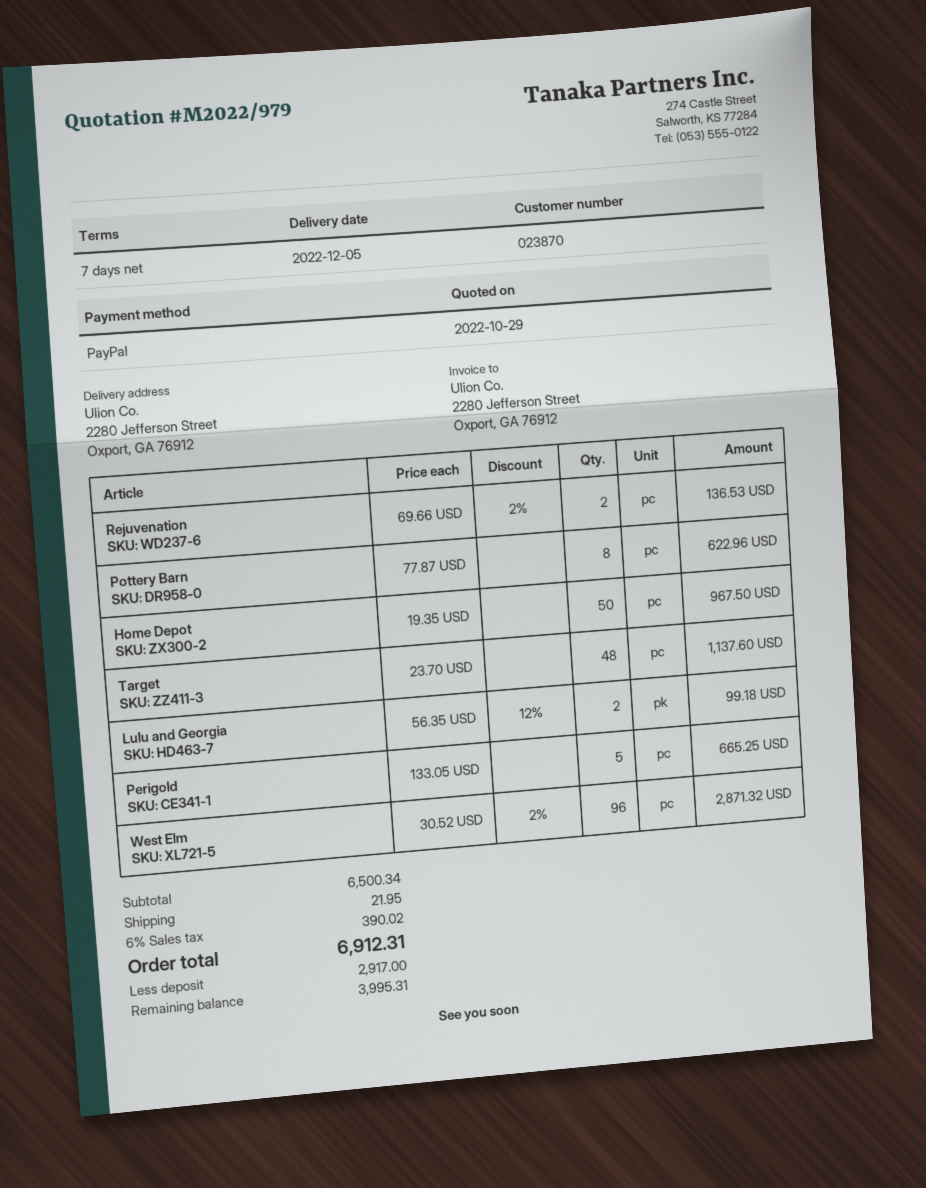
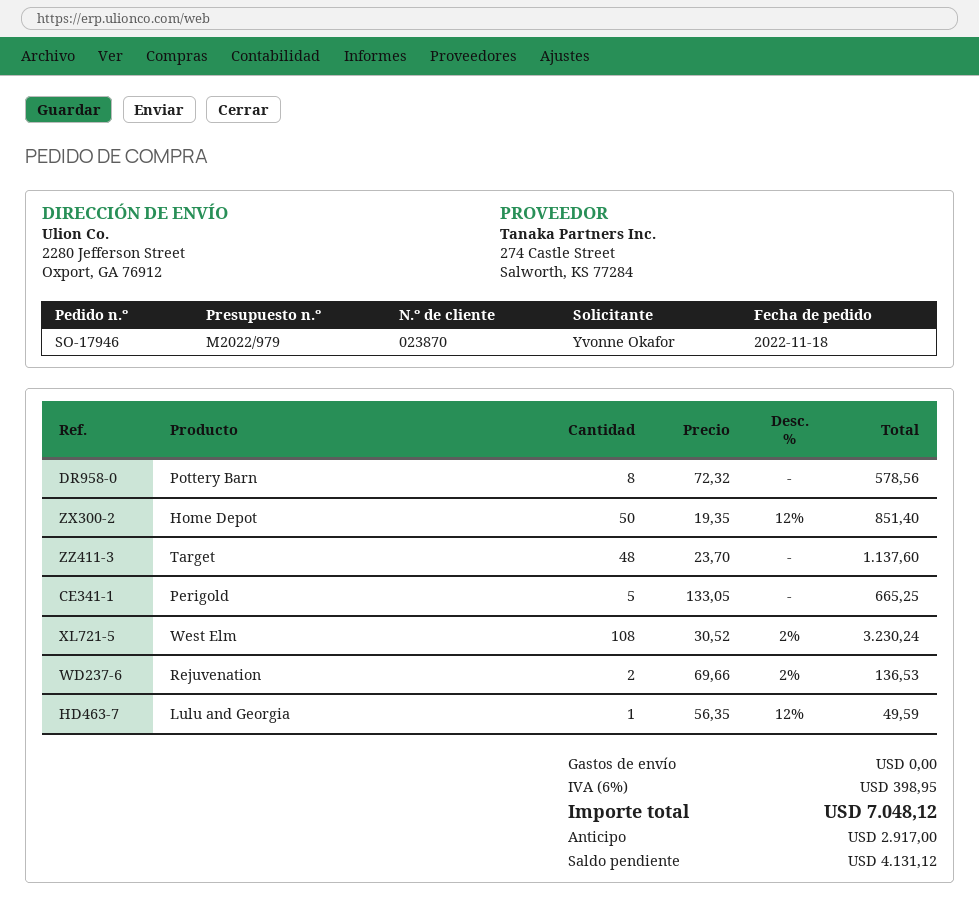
Pottery Barn: 8 x 77.87 = 622.96 -> 8 x 72.32 = 578.56
Home Depot: 50 x 19.35 = 967.50 -> 50 x 19.35 - 12% = 851.40
Lulu and Georgia: 2 x 56.35 - 12% = 99.18 -> 1 x 56.35 - 12% = 49.59
West Elm: 96 x 30.52 - 2% = 2871.32 -> 108 x 30.52 - 2% = 3230.24
shipping: 21.95 -> 0.00
tax: 6% = 390.02 -> 6% = 398.95
total: 6912.31 -> 7048.12
balance: 3995.31 -> 4131.12

